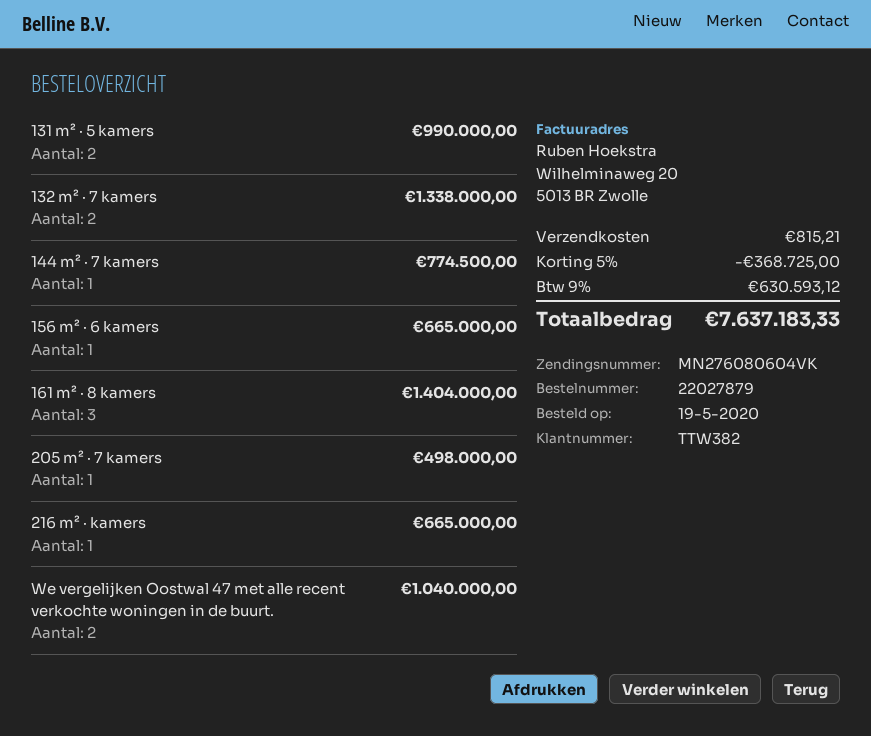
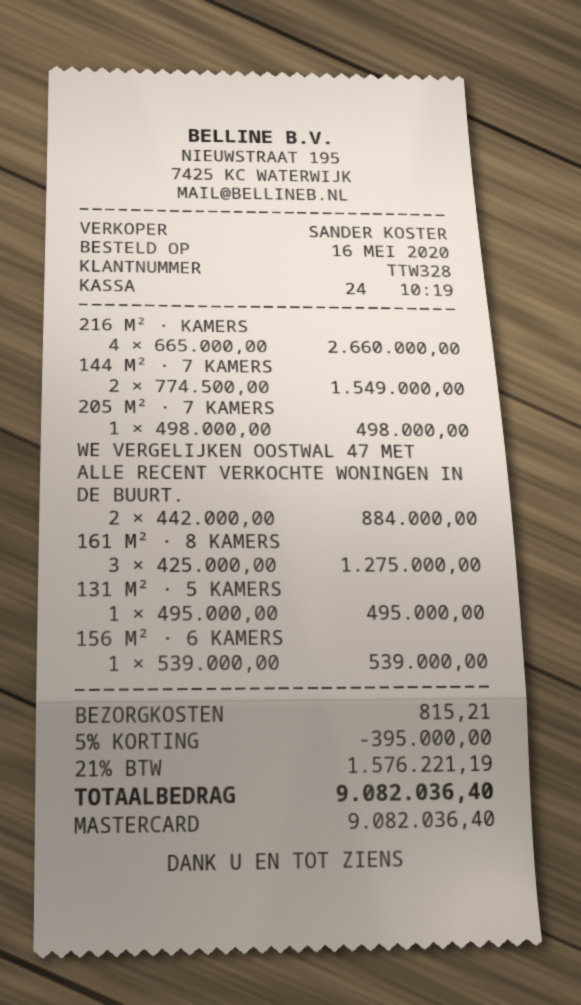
order date: 2020-05-19 -> 2020-05-16
customer number: TTW382 -> TTW328
131 m² · 5 kamers: 2 for 990000.00 -> 1 for 495000.00
132 m² · 7 kamers: 2 for 1338000.00 -> none
144 m² · 7 kamers: 1 for 774500.00 -> 2 for 1549000.00
156 m² · 6 kamers: 1 for 665000.00 -> 1 for 539000.00
161 m² · 8 kamers: 3 for 1404000.00 -> 3 for 1275000.00
216 m² · kamers: 1 for 665000.00 -> 4 for 2660000.00
We vergelijken Oostwal 47 met alle recent verkochte woningen in de buurt.: 2 for 1040000.00 -> 2 for 884000.00
discount: 5% = 368725.00 -> 5% = 395000.00
tax: 9% = 630593.12 -> 21% = 1576221.19
total: 7637183.33 -> 9082036.40

